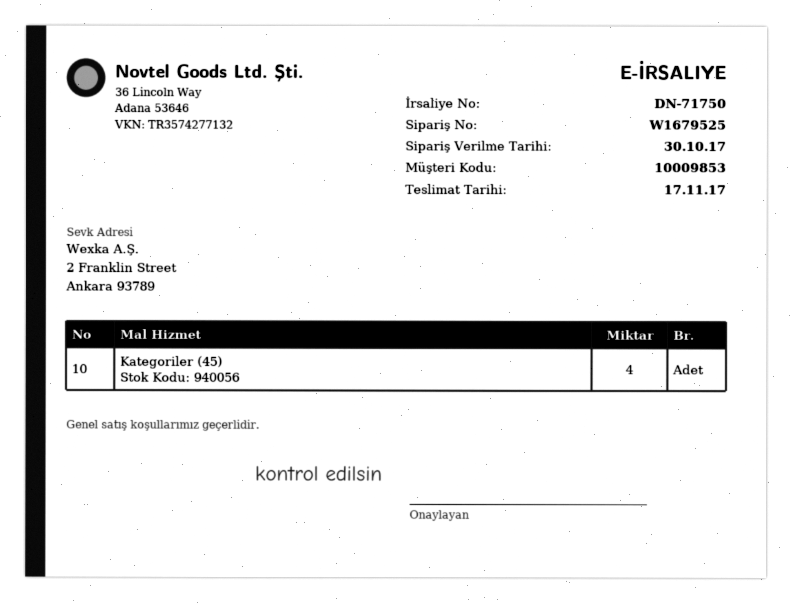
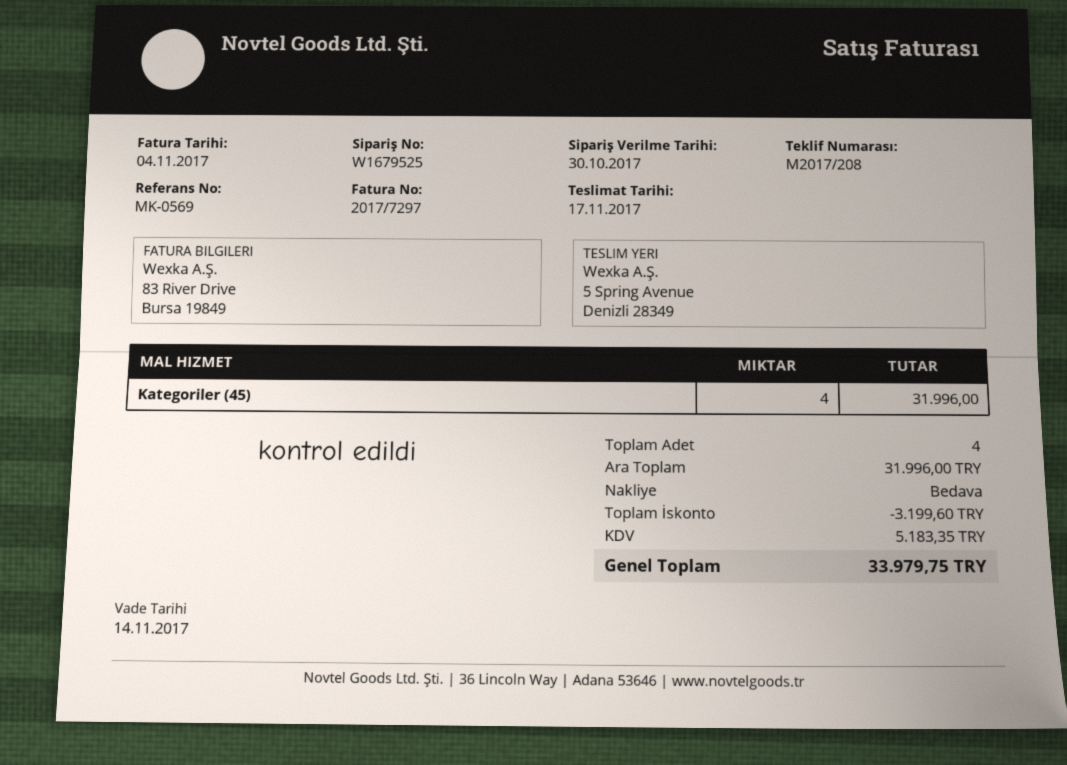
ship to: 2 Franklin Street, Ankara 93789 -> 5 Spring Avenue, Denizli 28349

